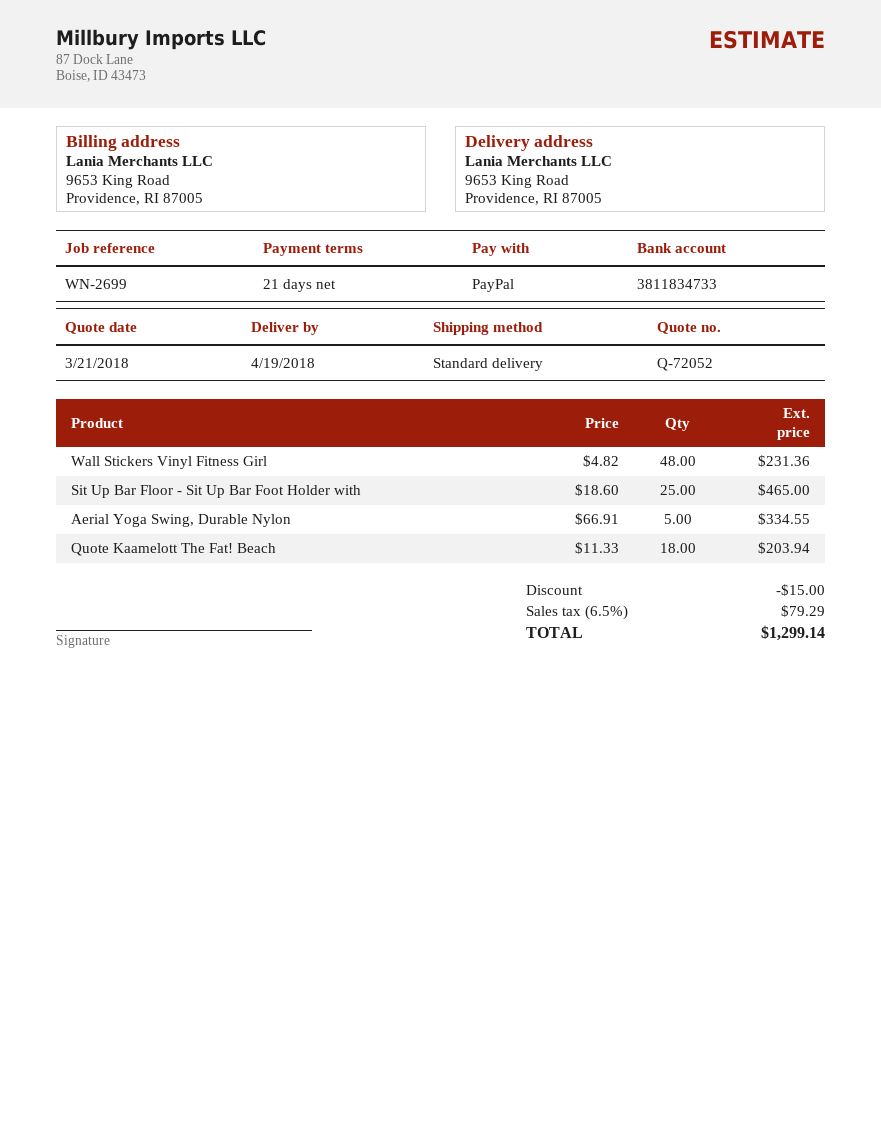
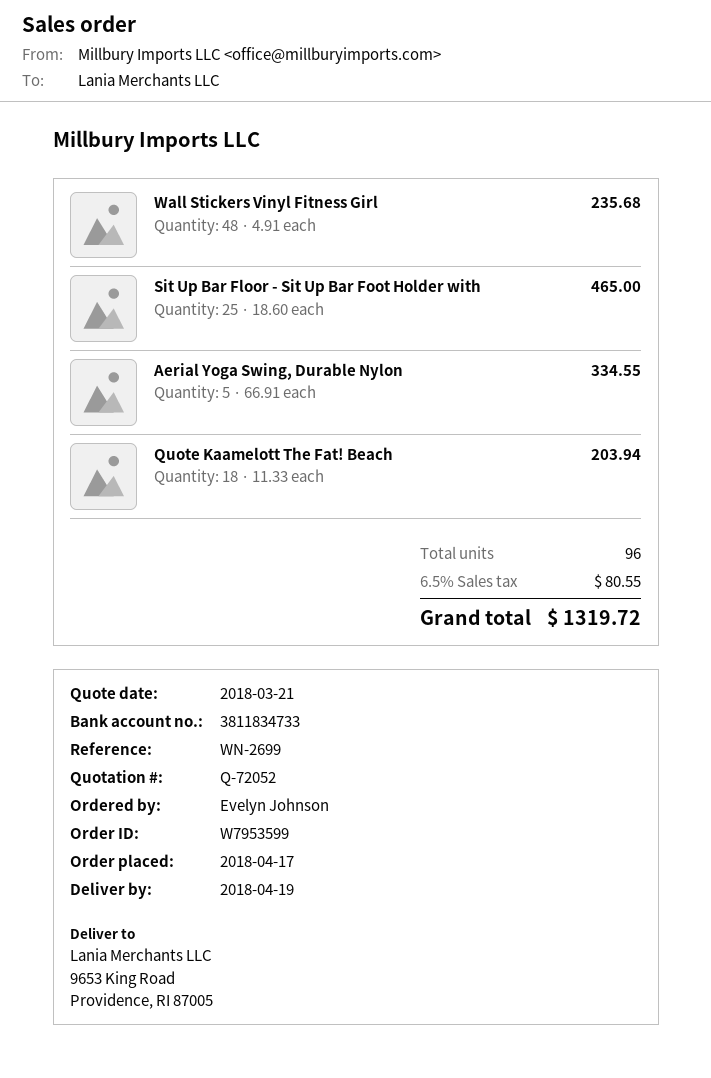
Wall Stickers Vinyl Fitness Girl: 48 x 4.82 = 231.36 -> 48 x 4.91 = 235.68
discount: 15.00 -> none
tax: 6.5% = 79.29 -> 6.5% = 80.55
total: 1299.14 -> 1319.72

